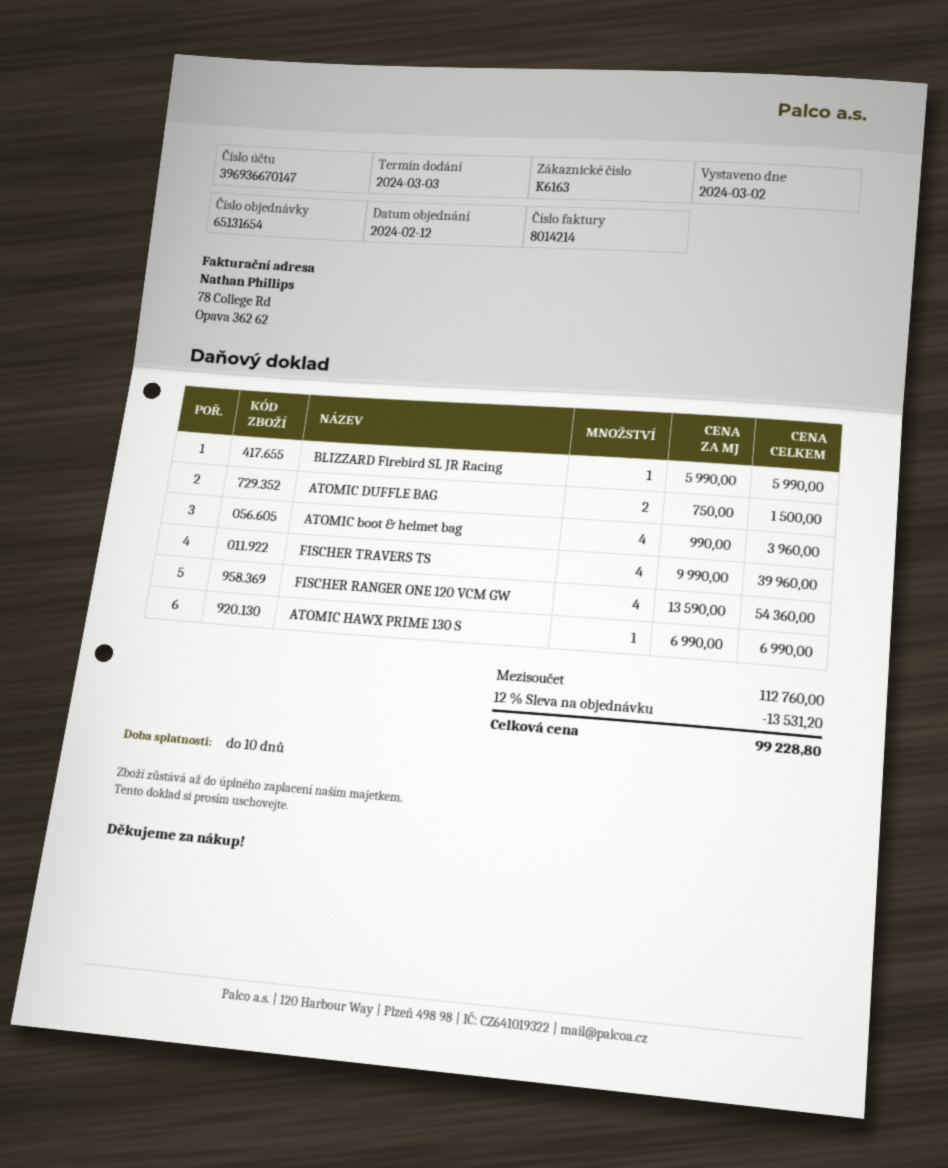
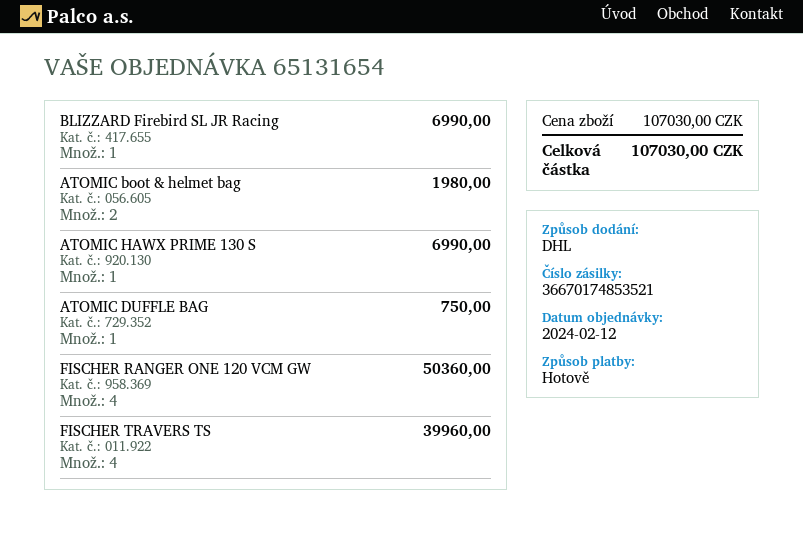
BLIZZARD Firebird SL JR Racing: 1 for 5990.00 -> 1 for 6990.00
ATOMIC DUFFLE BAG: 2 for 1500.00 -> 1 for 750.00
ATOMIC boot & helmet bag: 4 for 3960.00 -> 2 for 1980.00
FISCHER RANGER ONE 120 VCM GW: 4 for 54360.00 -> 4 for 50360.00
subtotal: 112760.00 -> 107030.00
discount: 12% = 13531.20 -> none
total: 99228.80 -> 107030.00

